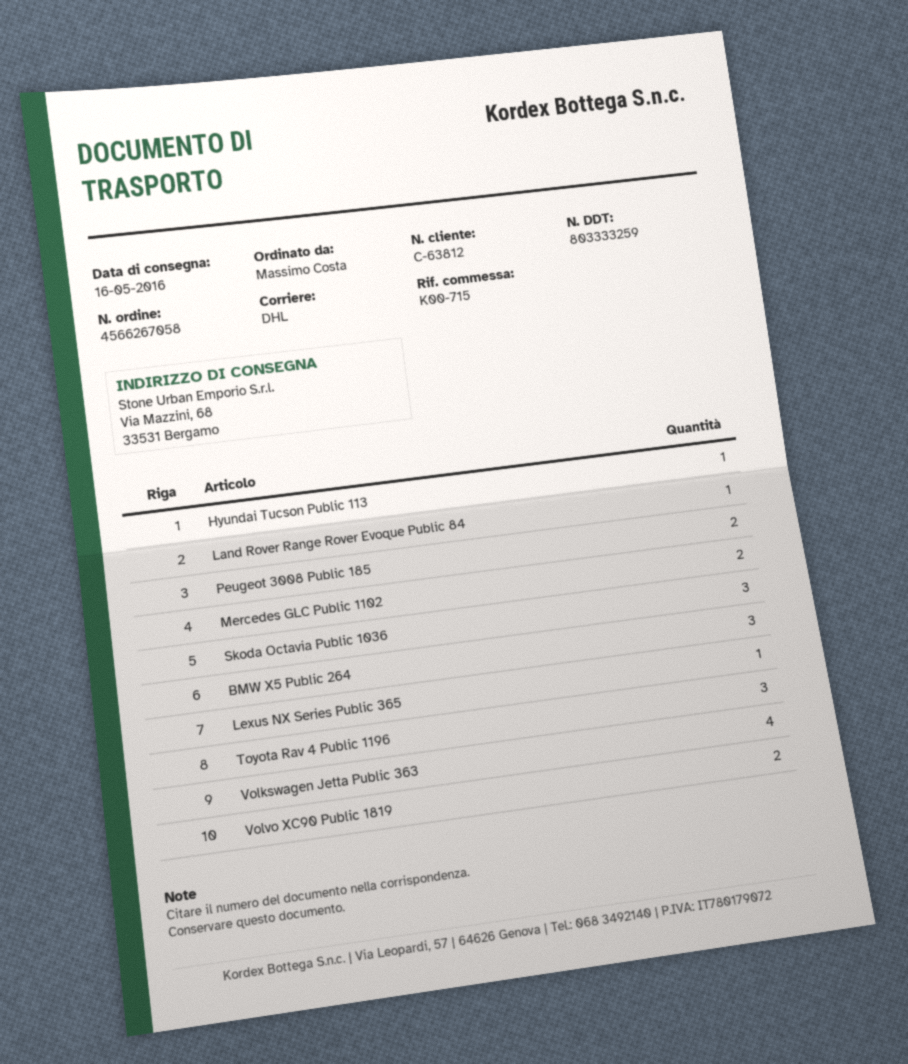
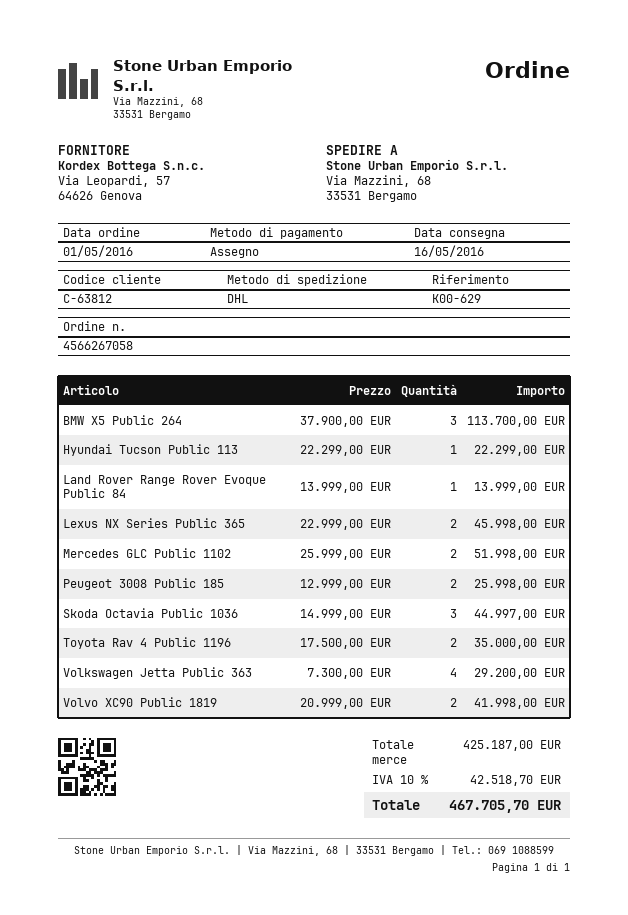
reference: K00-715 -> K00-629
Lexus NX Series Public 365: 1 -> 2
Toyota Rav 4 Public 1196: 3 -> 2

